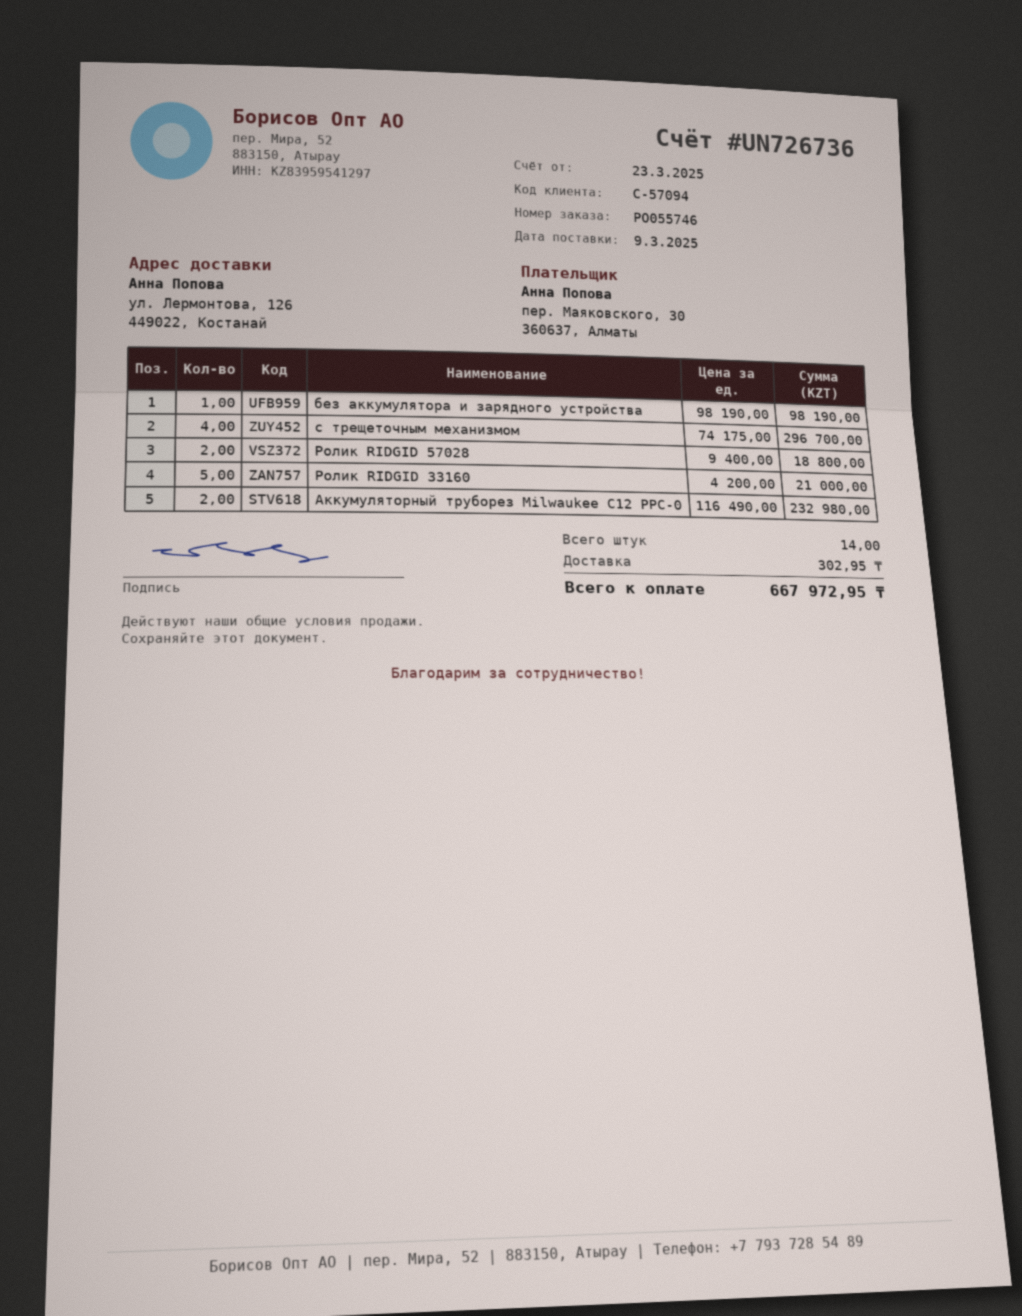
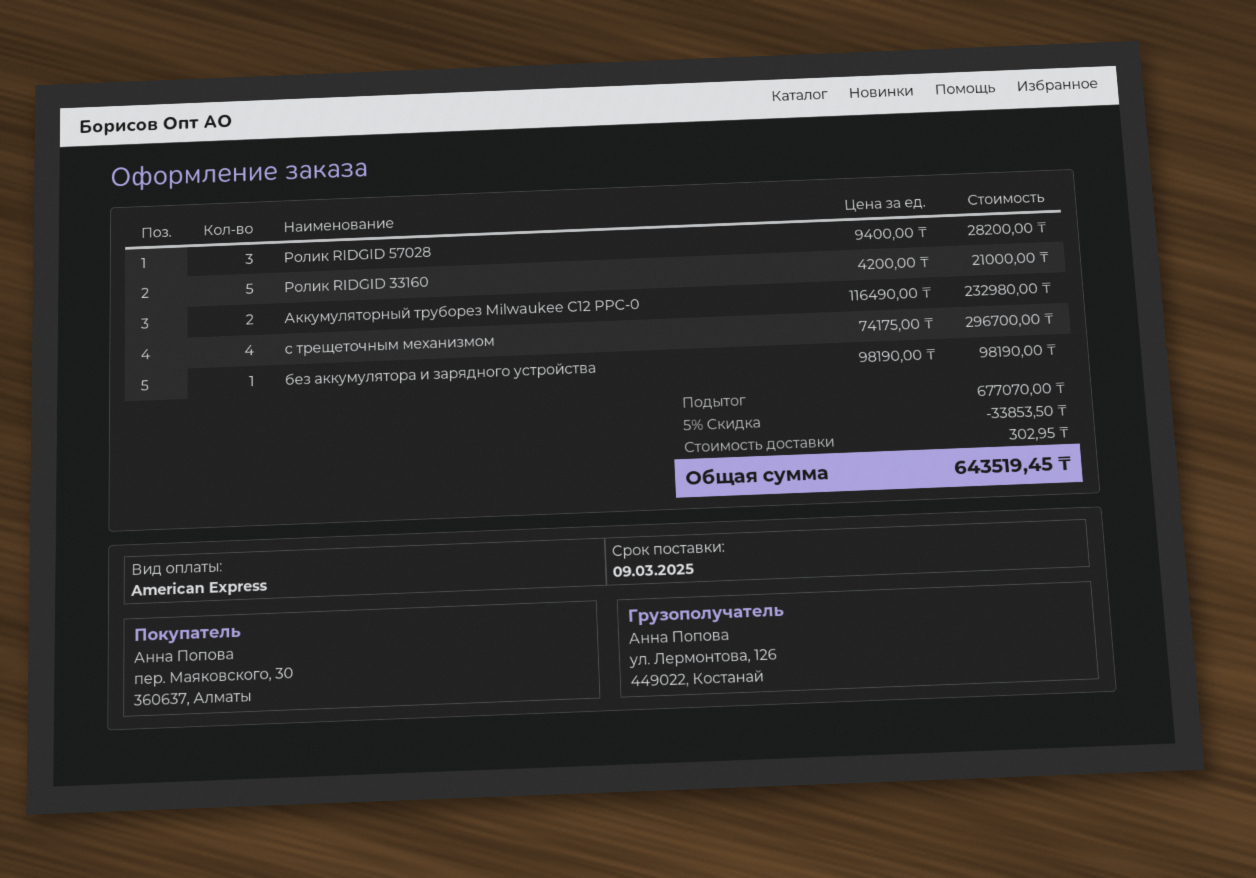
Ролик RIDGID 57028: 2 x 9400.00 = 18800.00 -> 3 x 9400.00 = 28200.00
discount: none -> 5% = 33853.50
total: 667972.95 -> 643519.45

